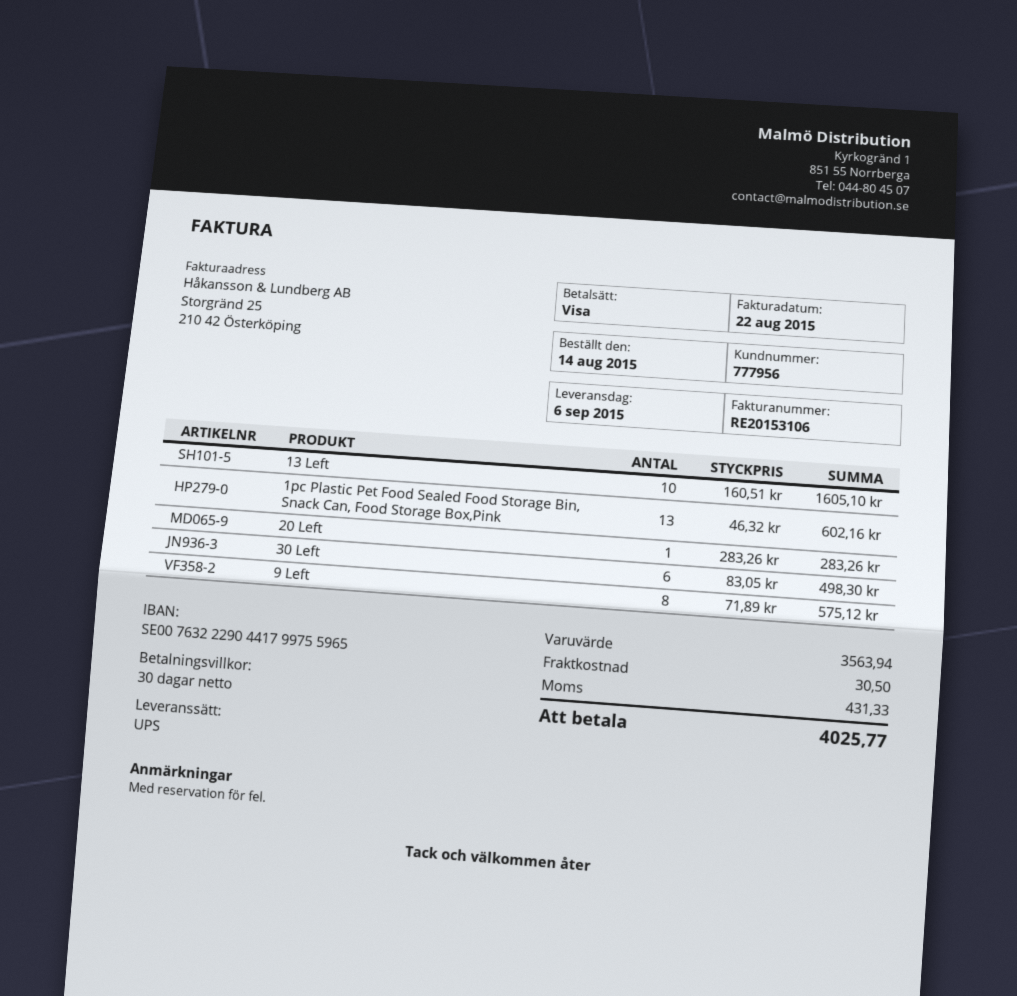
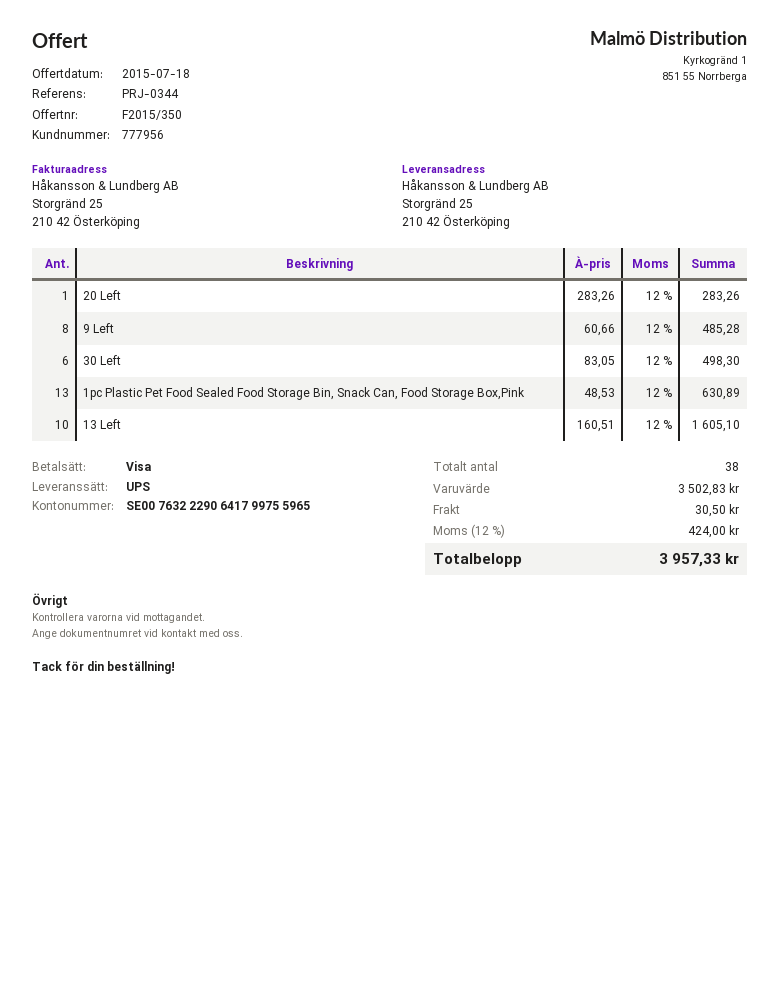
bank account: SE0076322290441799755965 -> SE0076322290641799755965
1pc Plastic Pet Food Sealed Food Storage Bin, Snack Can, Food Storage Box,Pink: 13 x 46.32 = 602.16 -> 13 x 48.53 = 630.89
9 Left: 8 x 71.89 = 575.12 -> 8 x 60.66 = 485.28
subtotal: 3563.94 -> 3502.83
tax: 431.33 -> 424.00
total: 4025.77 -> 3957.33

